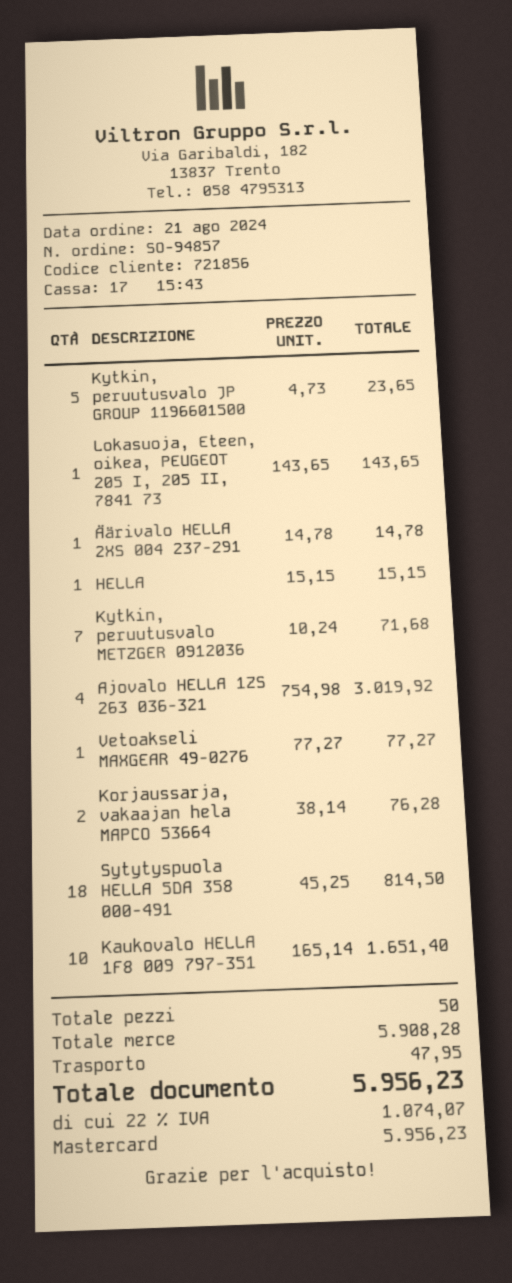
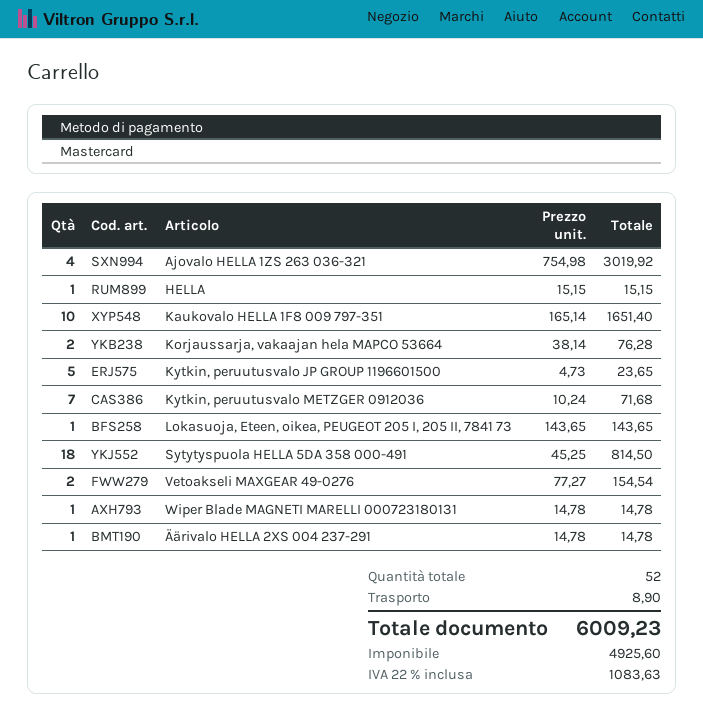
Vetoakseli MAXGEAR 49-0276: 1 x 77.27 = 77.27 -> 2 x 77.27 = 154.54
Wiper Blade MAGNETI MARELLI 000723180131: none -> 1 x 14.78 = 14.78
total quantity: 50 -> 52
shipping: 47.95 -> 8.90
tax: 22% = 1074.07 -> 22% = 1083.63
total: 5956.23 -> 6009.23

